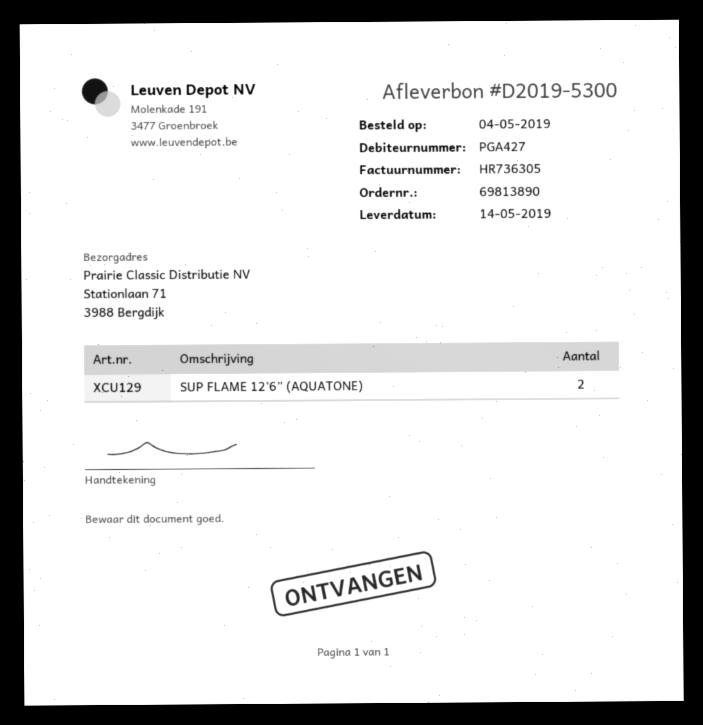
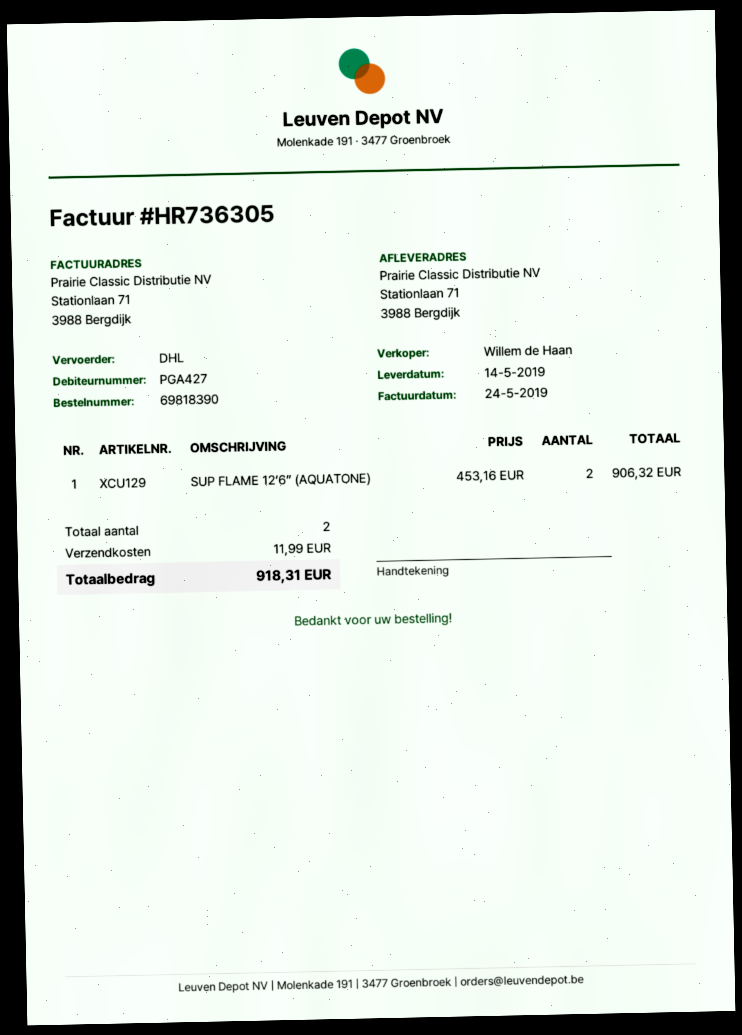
order number: 69813890 -> 69818390

